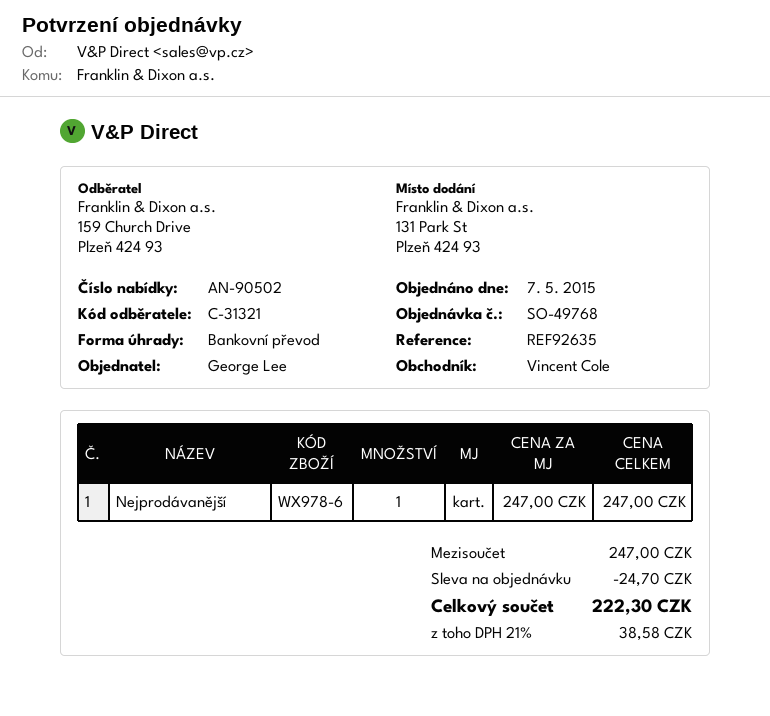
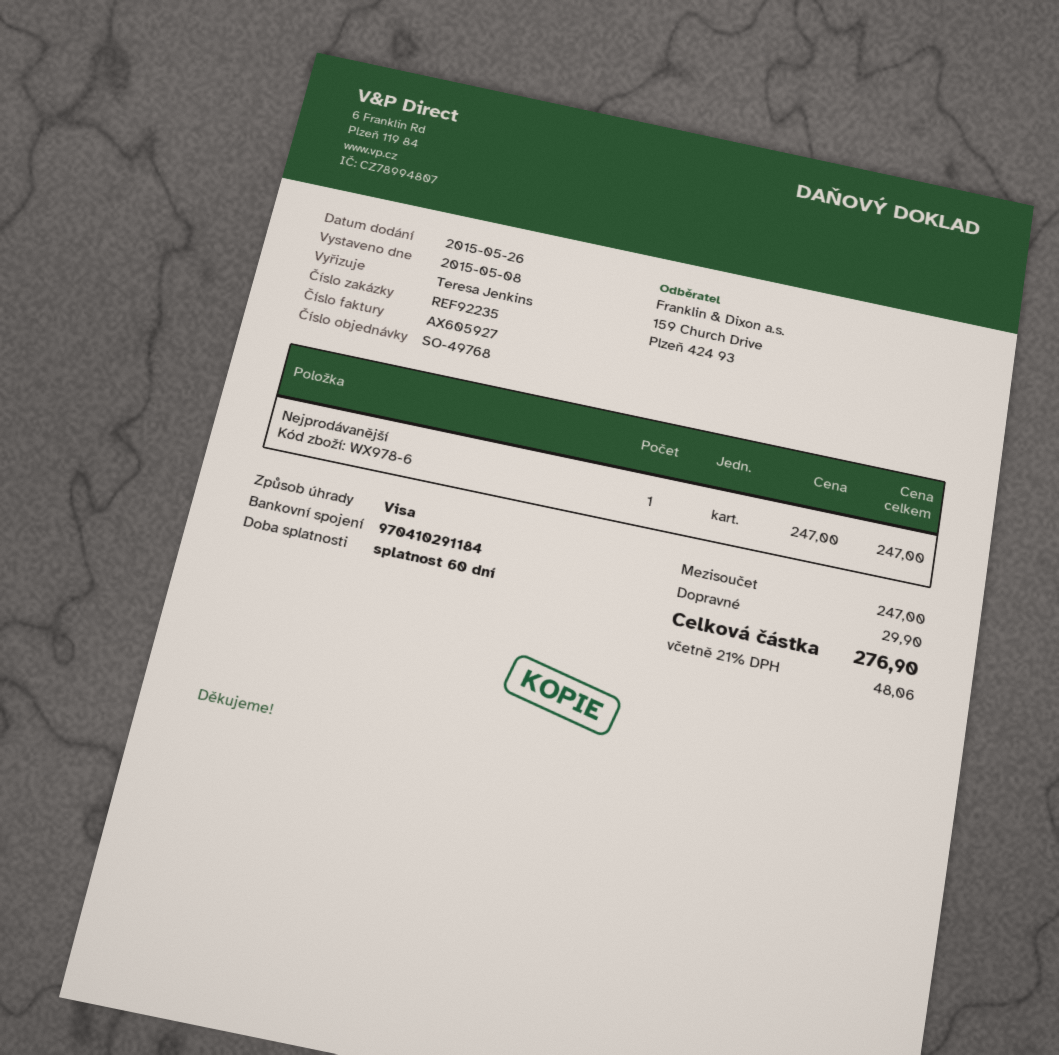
reference: REF92635 -> REF92235
sales rep: Vincent Cole -> Teresa Jenkins
payment method: bank transfer -> Visa
discount: 24.70 -> none
shipping: none -> 29.90
tax: 21% = 38.58 -> 21% = 48.06
total: 222.30 -> 276.90

